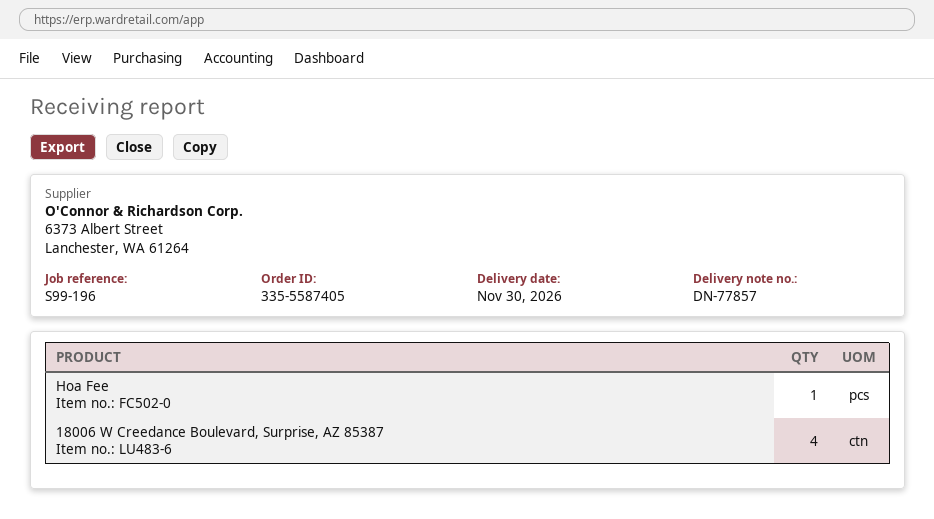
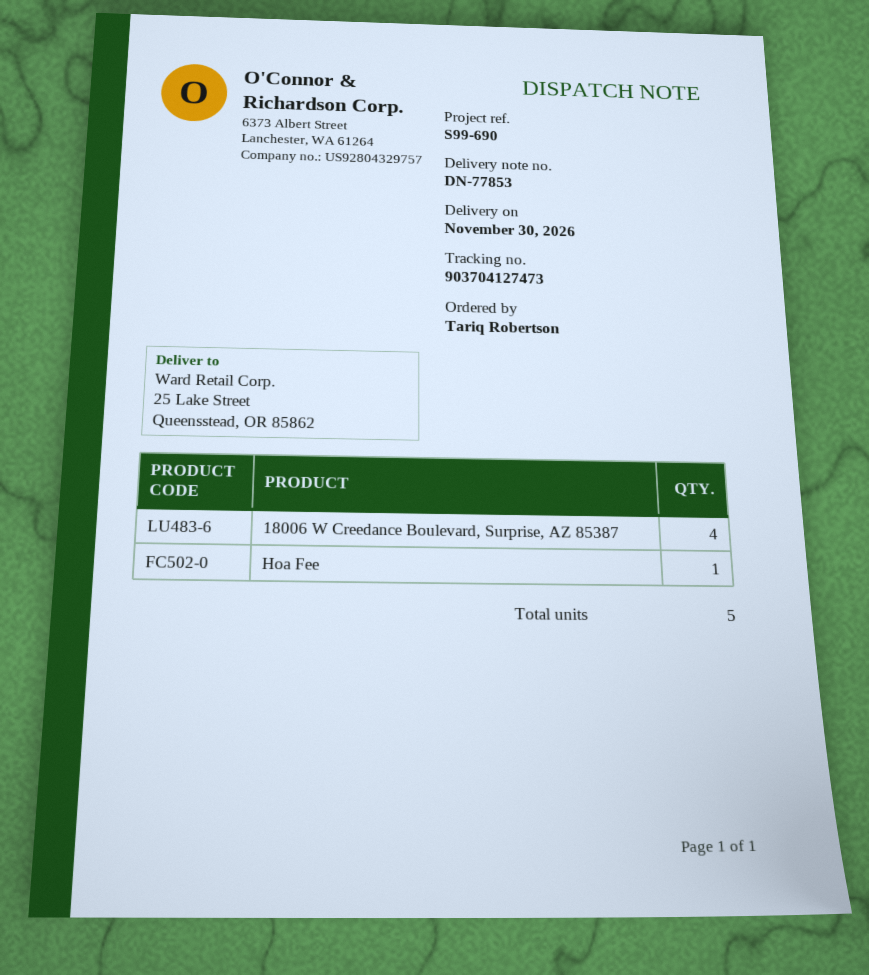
delivery note number: DN-77857 -> DN-77853
reference: S99-196 -> S99-690

